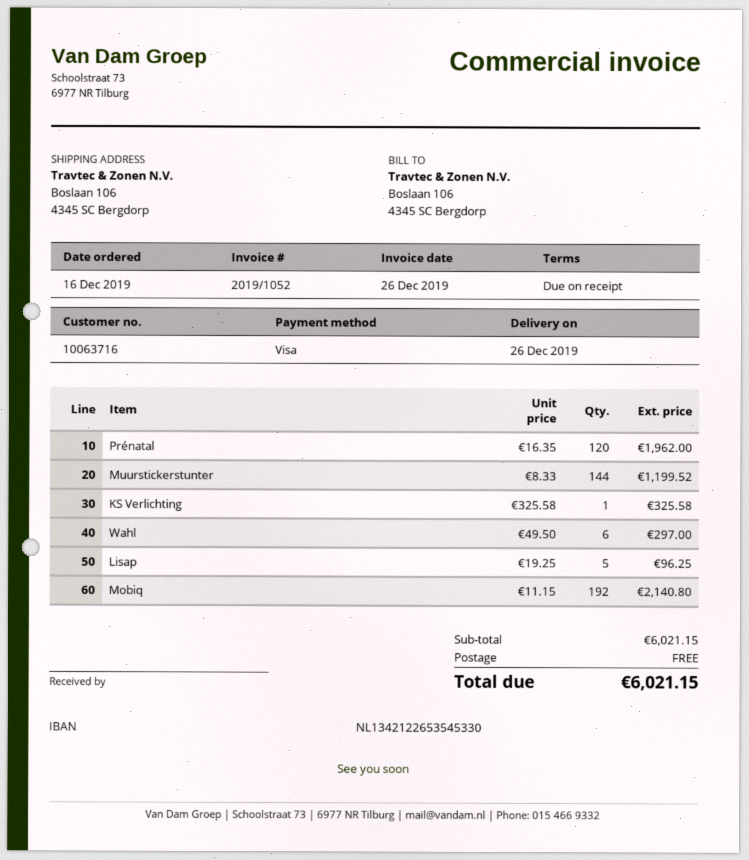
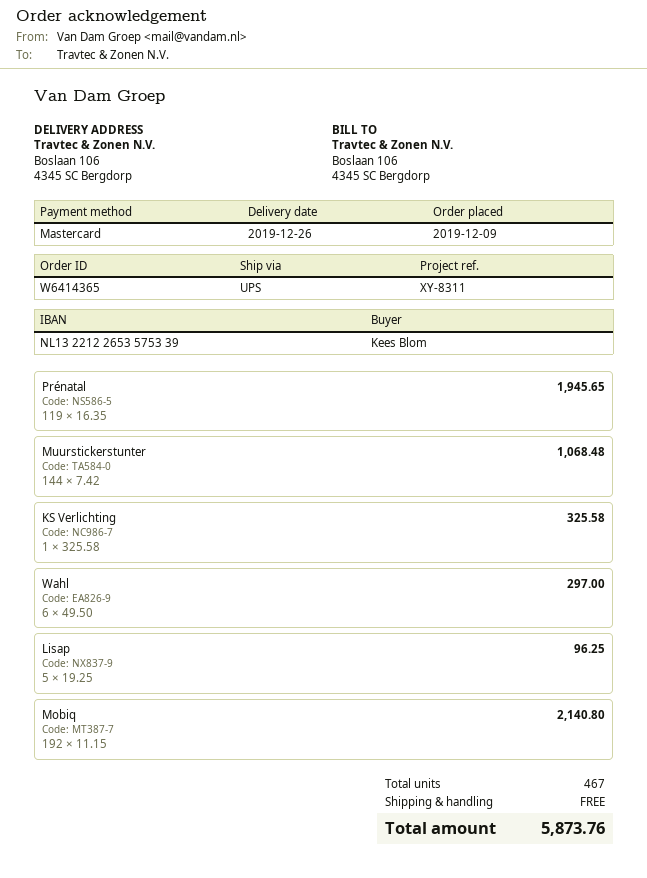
order date: 2019-12-16 -> 2019-12-09
payment method: Visa -> Mastercard
bank account: NL1342122653545330 -> NL1322122653575339
Prénatal: 120 x 16.35 = 1962.00 -> 119 x 16.35 = 1945.65
Muurstickerstunter: 144 x 8.33 = 1199.52 -> 144 x 7.42 = 1068.48
total: 6021.15 -> 5873.76

